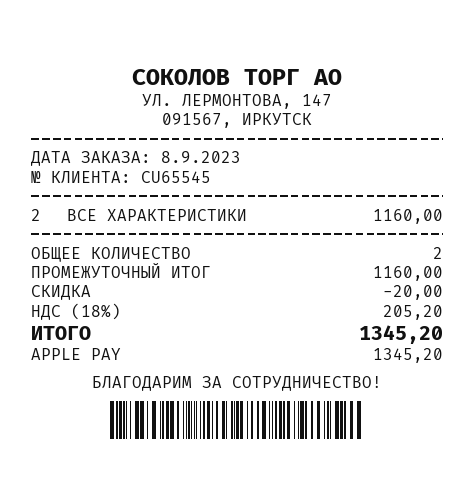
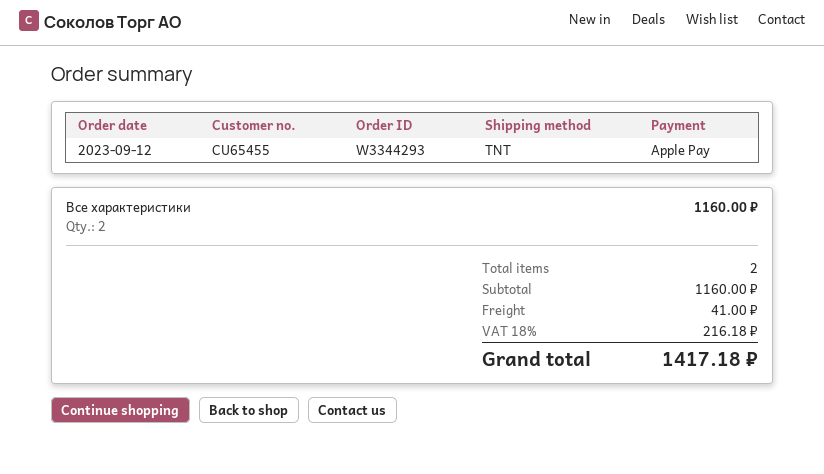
order date: 2023-09-08 -> 2023-09-12
customer number: CU65545 -> CU65455
discount: 20.00 -> none
shipping: none -> 41.00
tax: 18% = 205.20 -> 18% = 216.18
total: 1345.20 -> 1417.18

